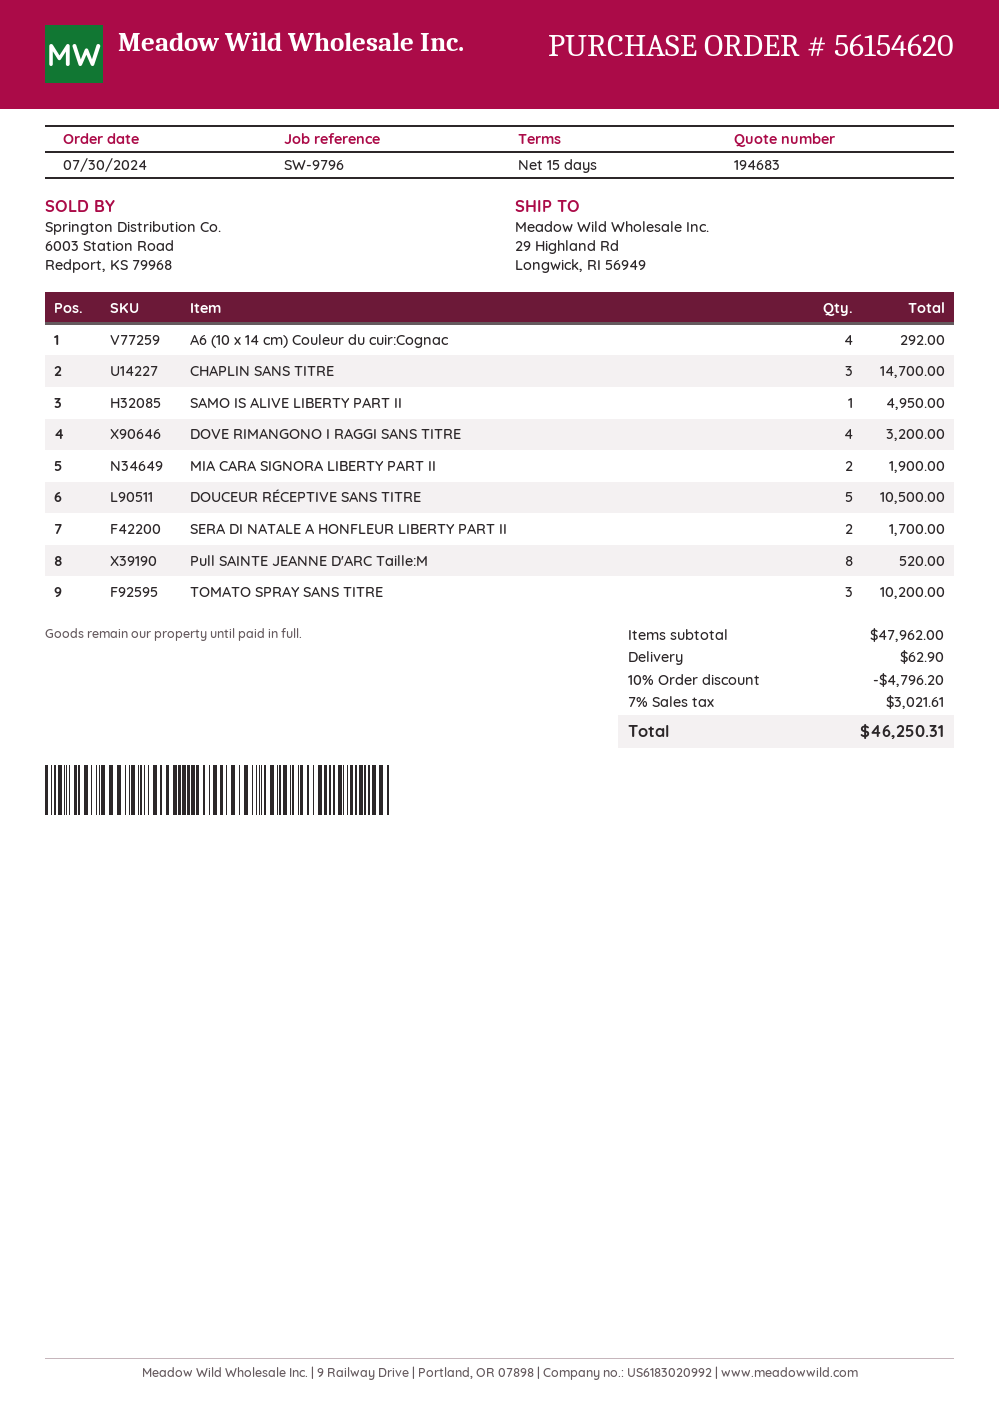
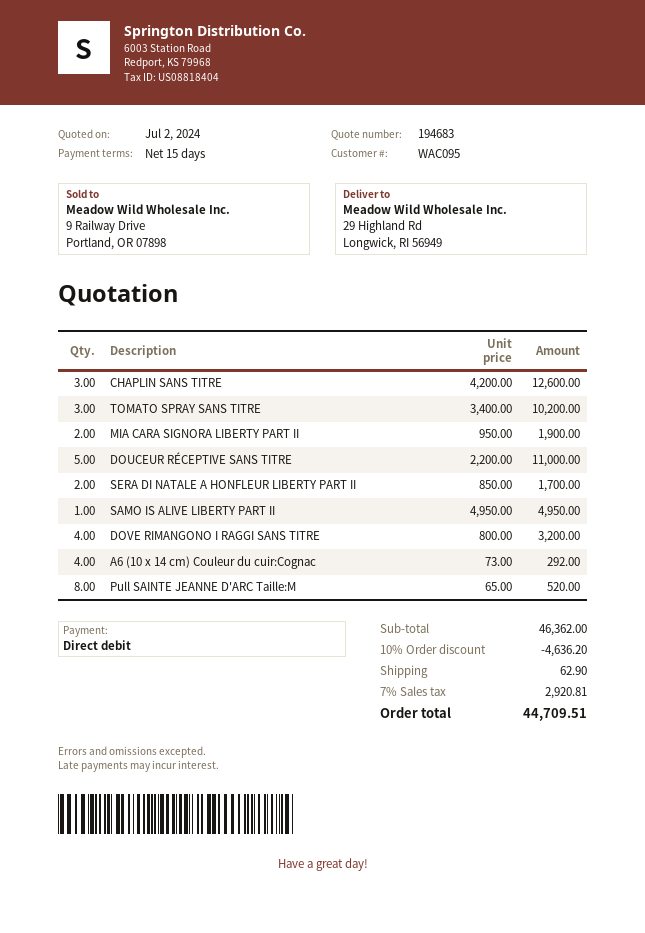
CHAPLIN SANS TITRE: 3 for 14700.00 -> 3 for 12600.00
DOUCEUR RÉCEPTIVE SANS TITRE: 5 for 10500.00 -> 5 for 11000.00
subtotal: 47962.00 -> 46362.00
discount: 10% = 4796.20 -> 10% = 4636.20
tax: 7% = 3021.61 -> 7% = 2920.81
total: 46250.31 -> 44709.51

